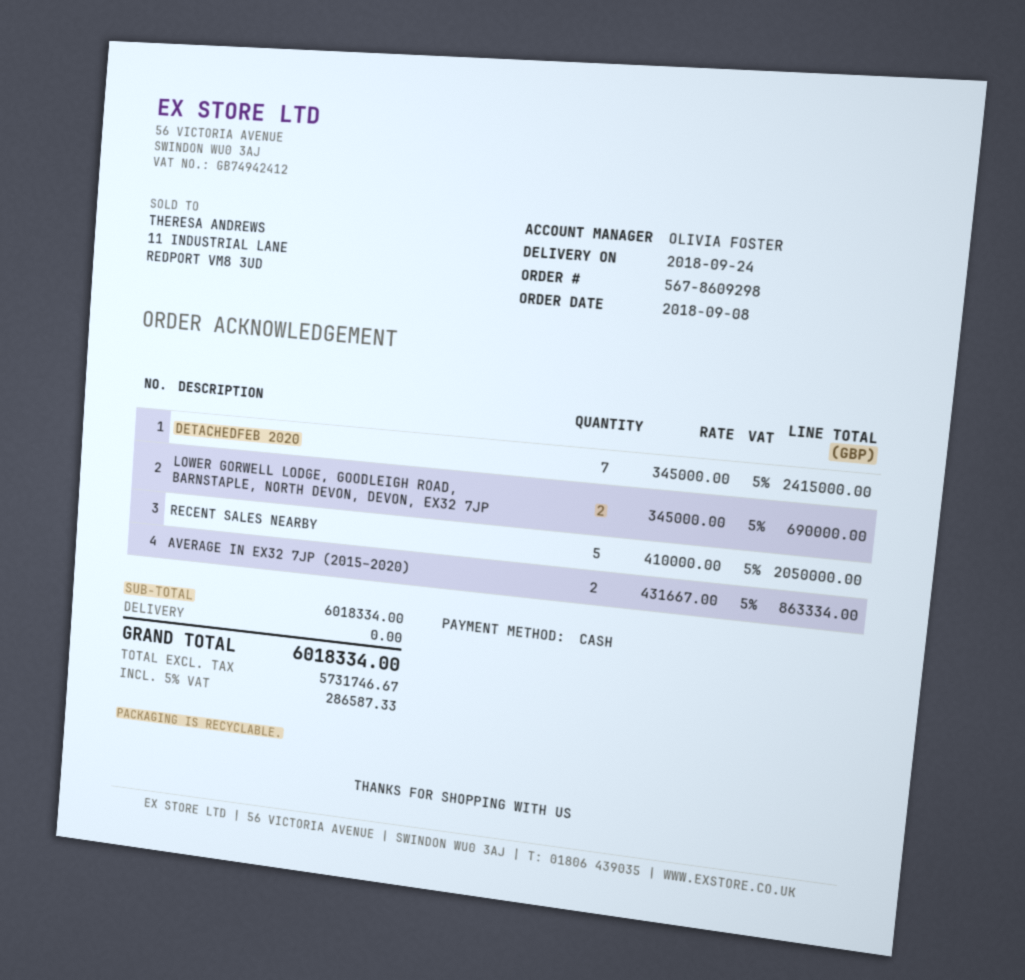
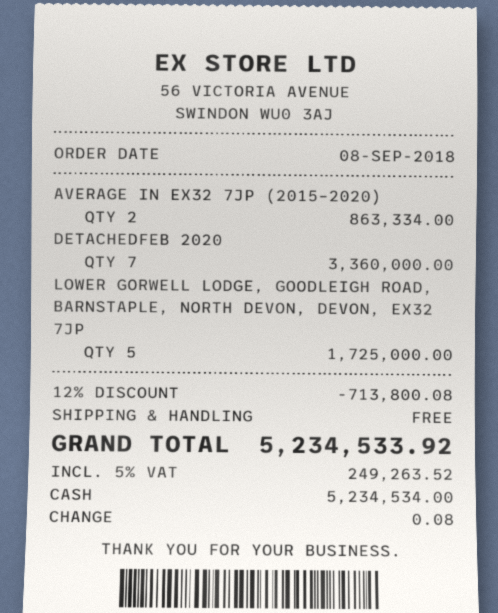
DETACHEDFEB 2020: 7 for 2415000.00 -> 7 for 3360000.00
LOWER GORWELL LODGE, GOODLEIGH ROAD, BARNSTAPLE, NORTH DEVON, DEVON, EX32 7JP: 2 for 690000.00 -> 5 for 1725000.00
RECENT SALES NEARBY: 5 for 2050000.00 -> none
discount: none -> 12% = 713800.08
tax: 5% = 286587.33 -> 5% = 249263.52
total: 6018334.00 -> 5234533.92

